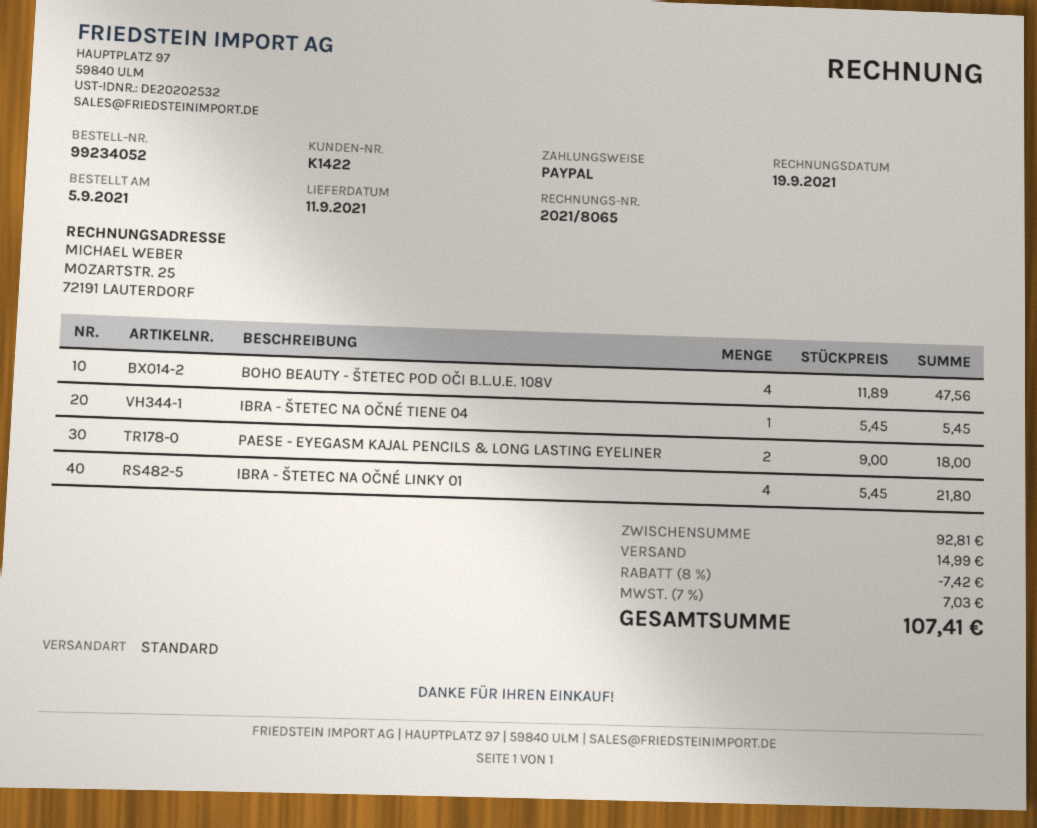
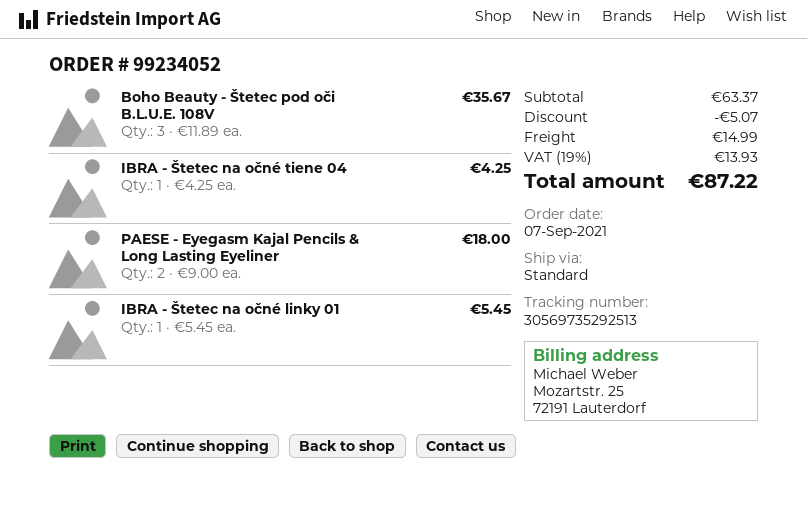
order date: 2021-09-05 -> 2021-09-07
BOHO BEAUTY - ŠTETEC POD OČI B.L.U.E. 108V: 4 x 11.89 = 47.56 -> 3 x 11.89 = 35.67
IBRA - ŠTETEC NA OČNÉ TIENE 04: 1 x 5.45 = 5.45 -> 1 x 4.25 = 4.25
IBRA - ŠTETEC NA OČNÉ LINKY 01: 4 x 5.45 = 21.80 -> 1 x 5.45 = 5.45
subtotal: 92.81 -> 63.37
discount: 7.42 -> 5.07
tax: 7% = 7.03 -> 19% = 13.93
total: 107.41 -> 87.22

